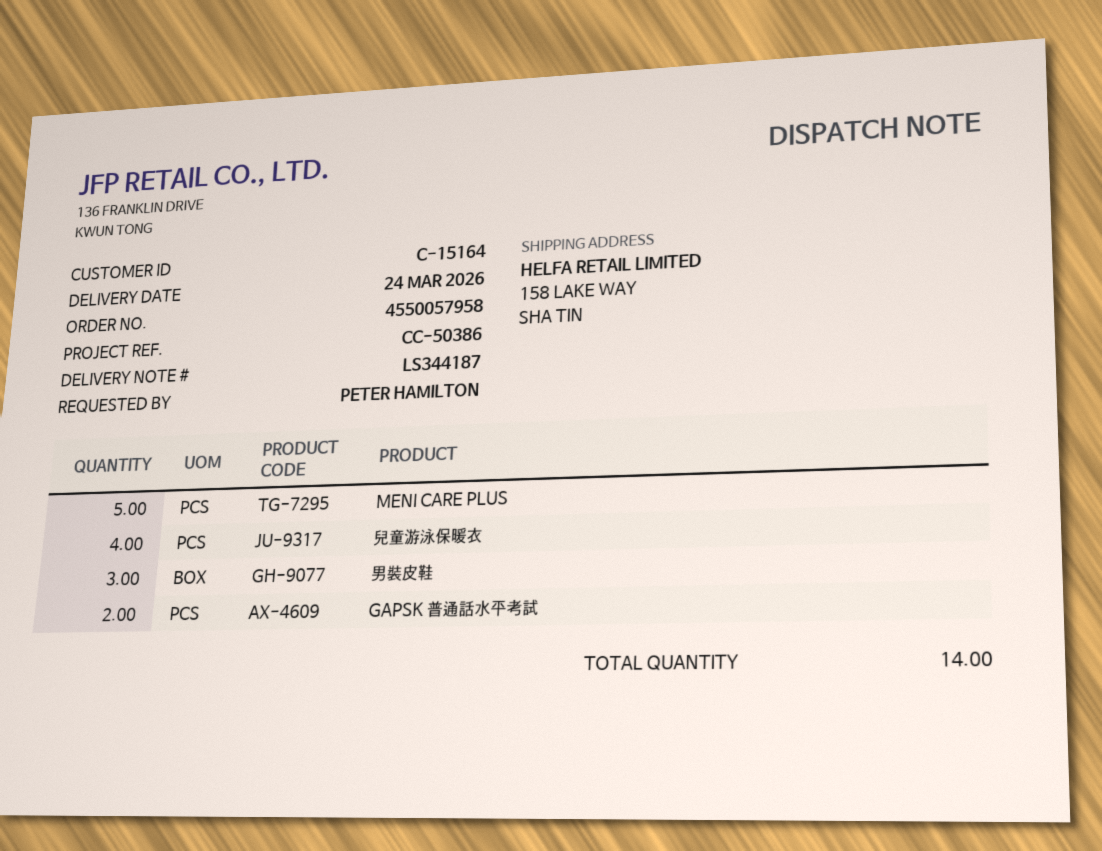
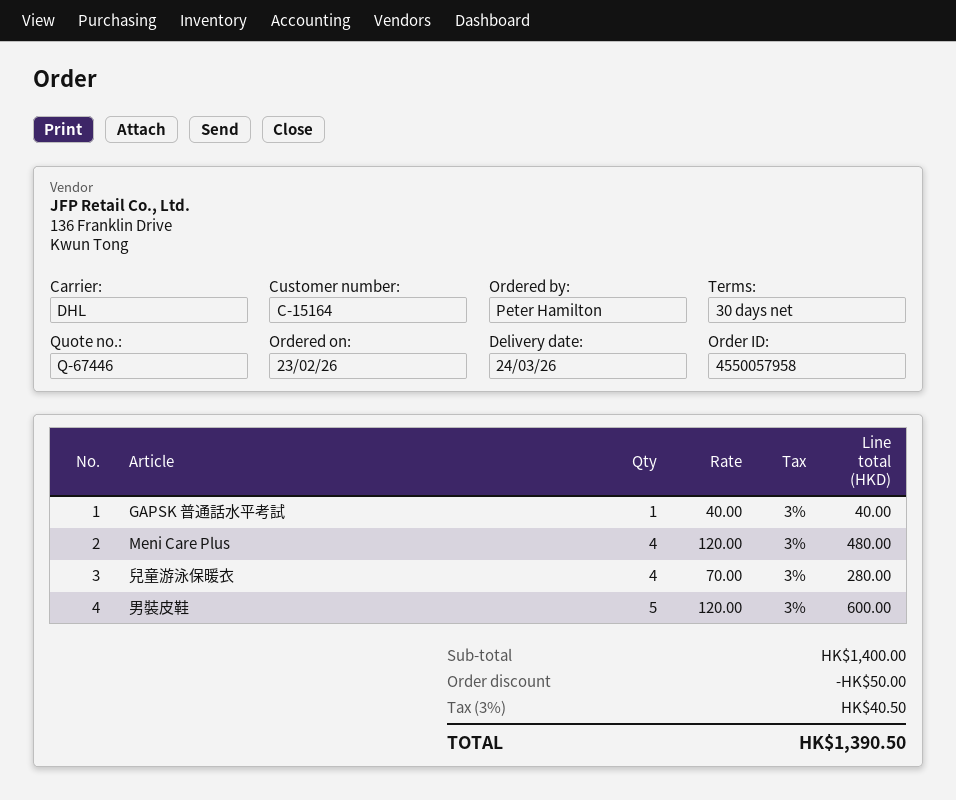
MENI CARE PLUS: 5 -> 4
男裝皮鞋: 3 -> 5
GAPSK 普通話水平考試: 2 -> 1

